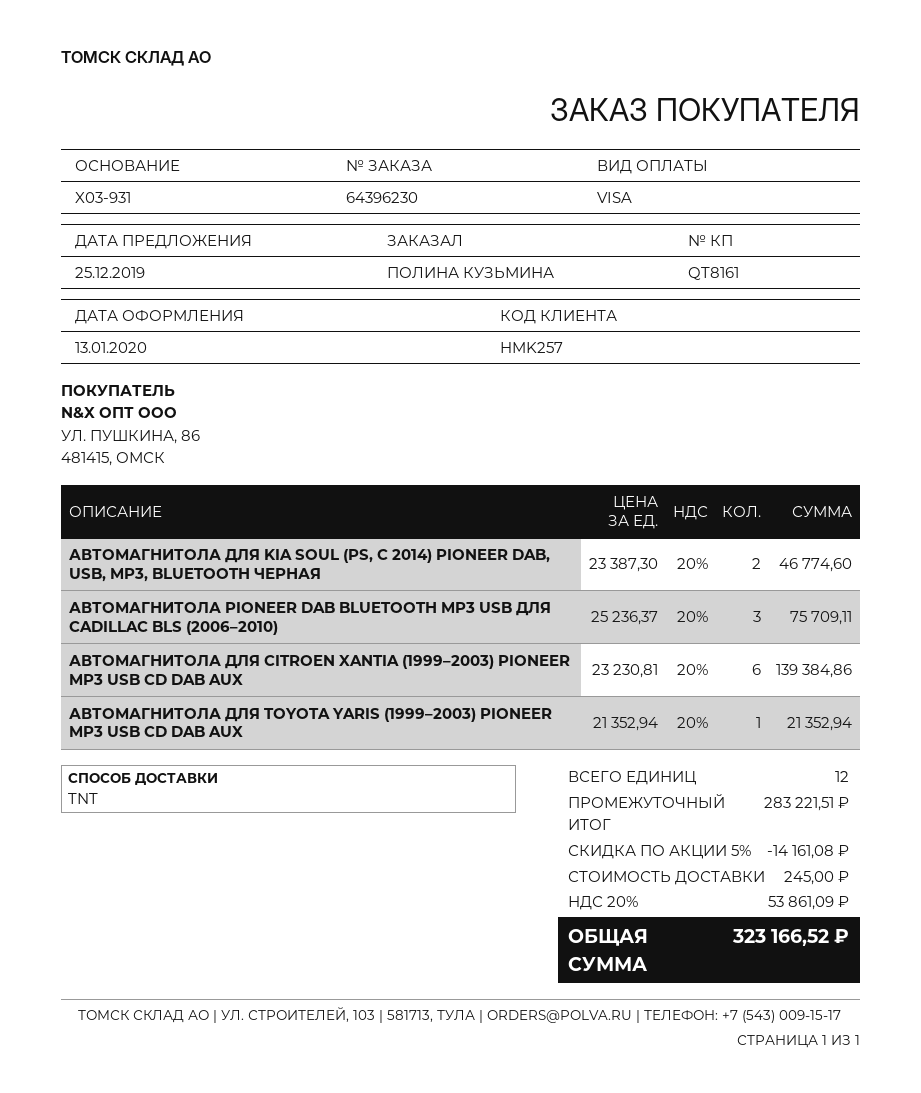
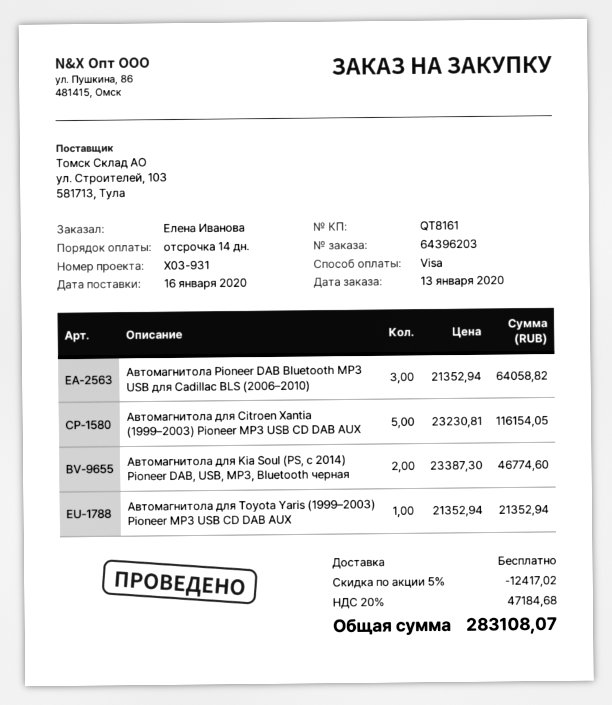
order number: 64396230 -> 64396203
ordered by: ПОЛИНА КУЗЬМИНА -> Елена Иванова
АВТОМАГНИТОЛА PIONEER DAB BLUETOOTH MP3 USB ДЛЯ CADILLAC BLS (2006–2010): 3 x 25236.37 = 75709.11 -> 3 x 21352.94 = 64058.82
АВТОМАГНИТОЛА ДЛЯ CITROEN XANTIA (1999–2003) PIONEER MP3 USB CD DAB AUX: 6 x 23230.81 = 139384.86 -> 5 x 23230.81 = 116154.05
discount: 5% = 14161.08 -> 5% = 12417.02
shipping: 245.00 -> 0.00
tax: 20% = 53861.09 -> 20% = 47184.68
total: 323166.52 -> 283108.07

